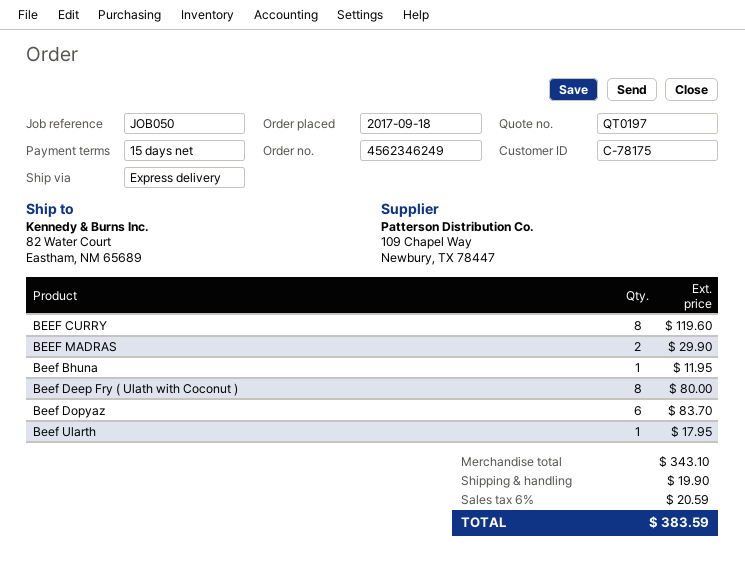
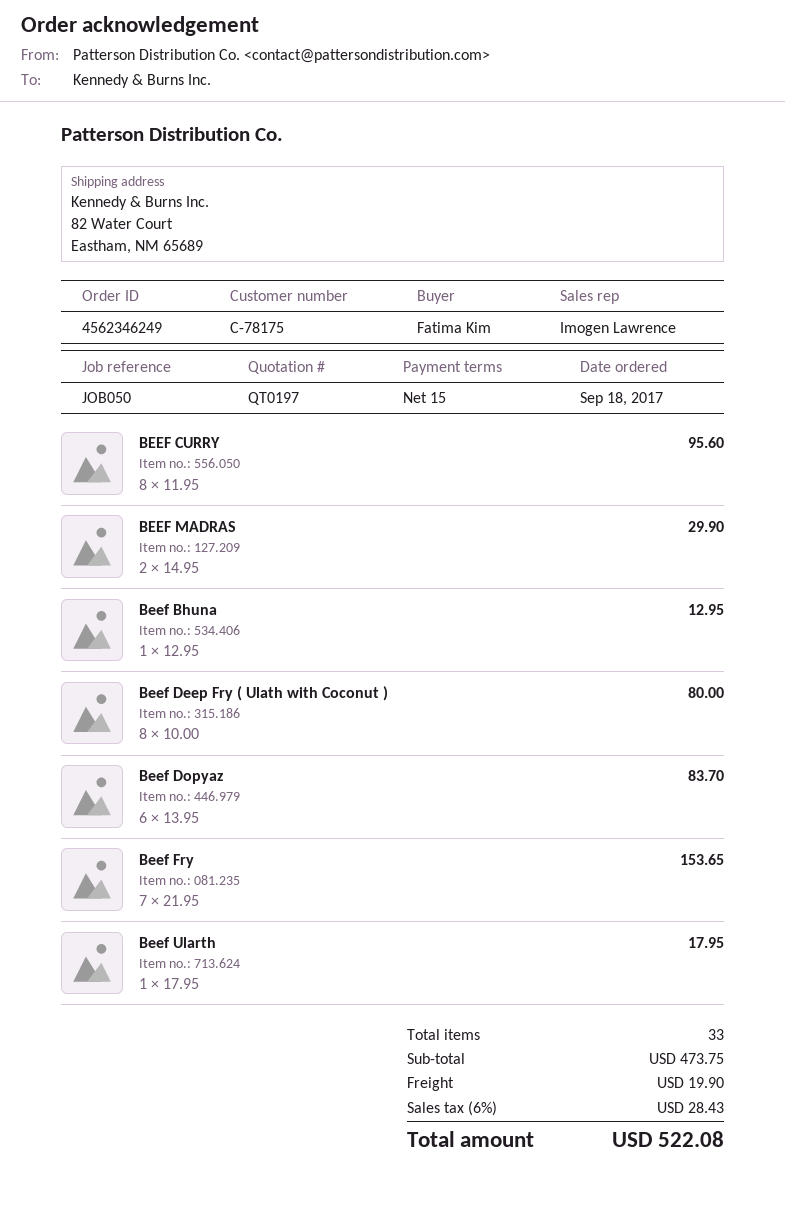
BEEF CURRY: 8 for 119.60 -> 8 for 95.60
Beef Bhuna: 1 for 11.95 -> 1 for 12.95
Beef Fry: none -> 7 for 153.65
subtotal: 343.10 -> 473.75
tax: 6% = 20.59 -> 6% = 28.43
total: 383.59 -> 522.08

